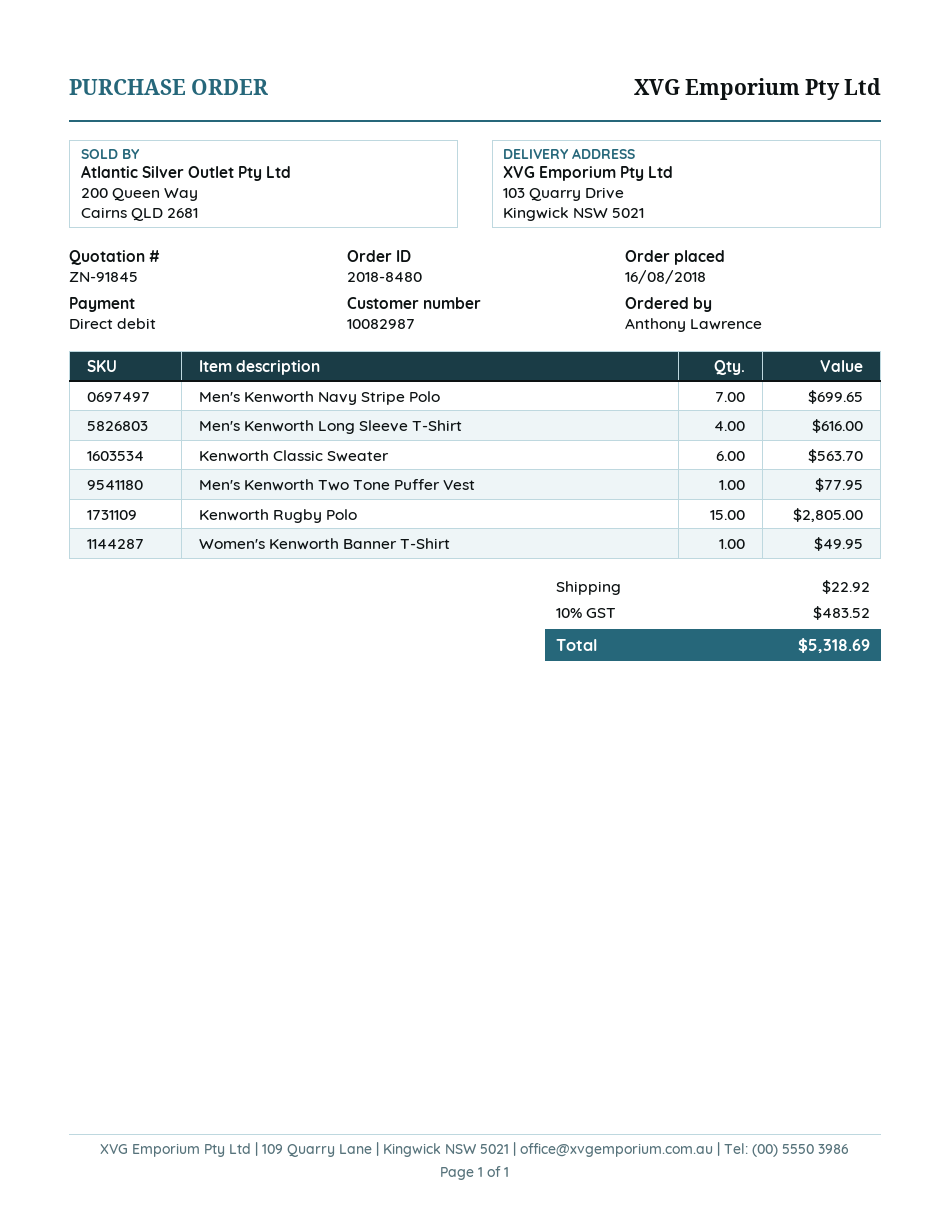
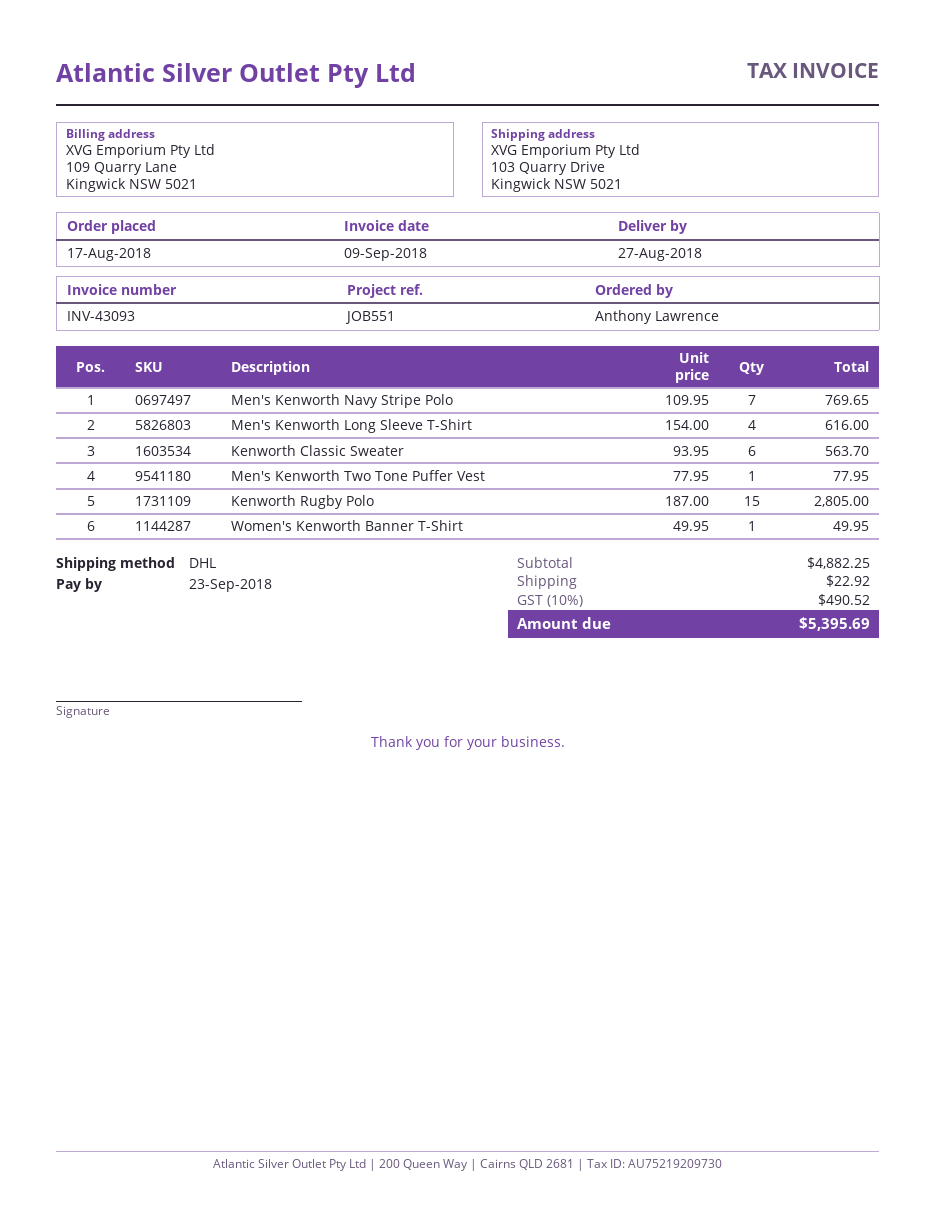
order date: 2018-08-16 -> 2018-08-17
Men's Kenworth Navy Stripe Polo: 7 for 699.65 -> 7 for 769.65
tax: 10% = 483.52 -> 10% = 490.52
total: 5318.69 -> 5395.69

